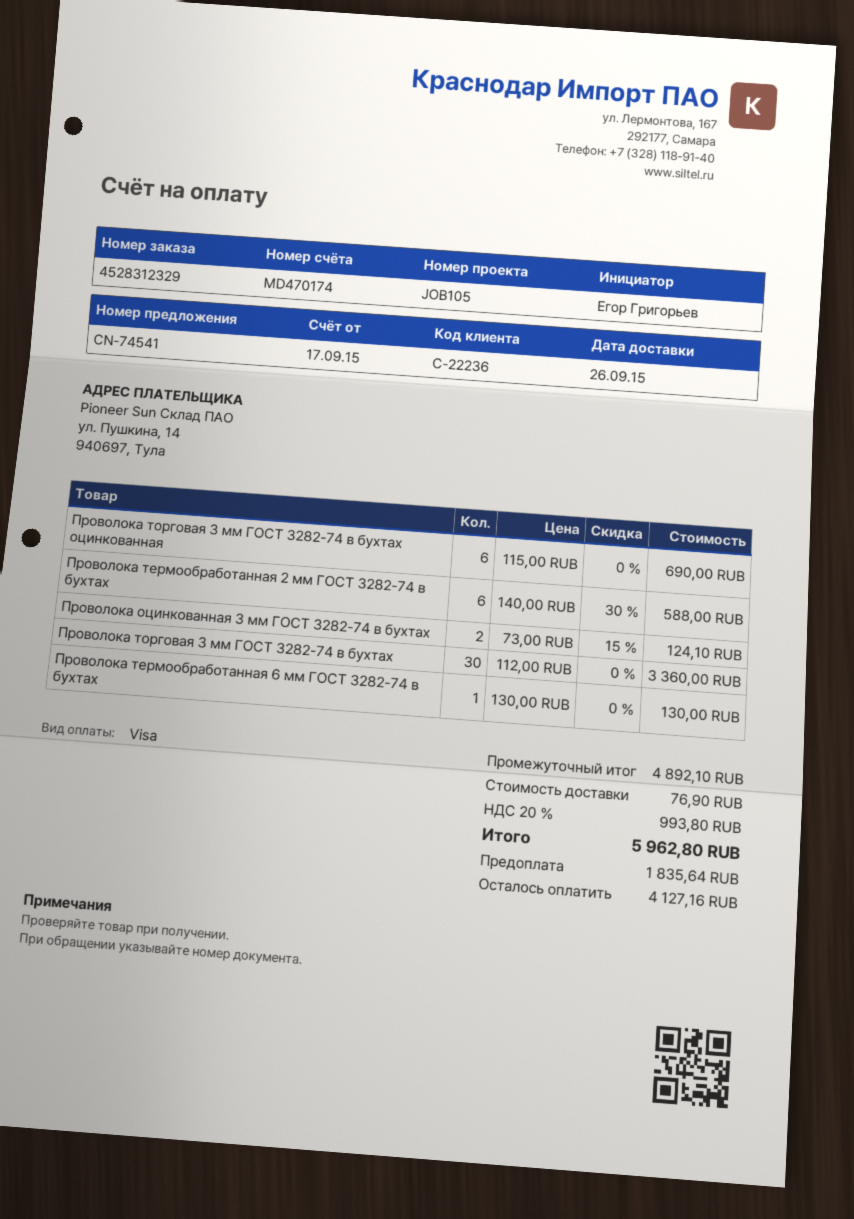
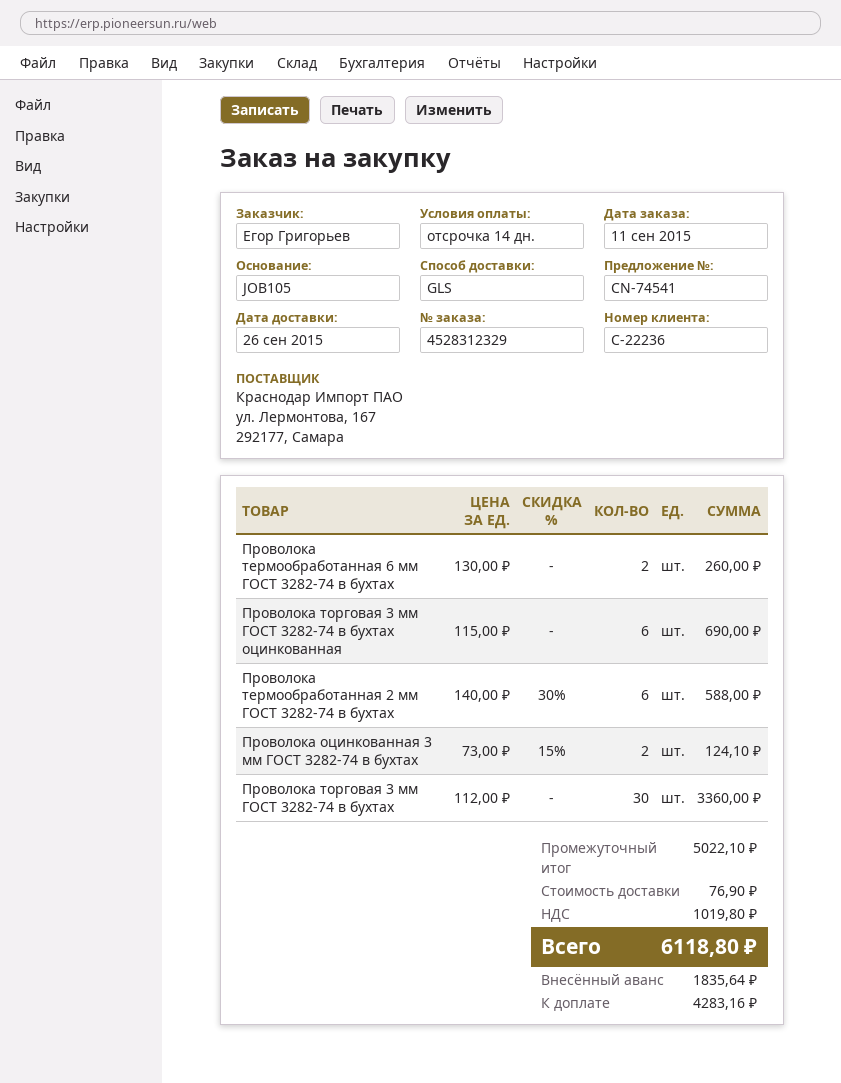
Проволока термообработанная 6 мм ГОСТ 3282-74 в бухтах: 1 x 130.00 = 130.00 -> 2 x 130.00 = 260.00
subtotal: 4892.10 -> 5022.10
tax: 993.80 -> 1019.80
total: 5962.80 -> 6118.80
balance: 4127.16 -> 4283.16

